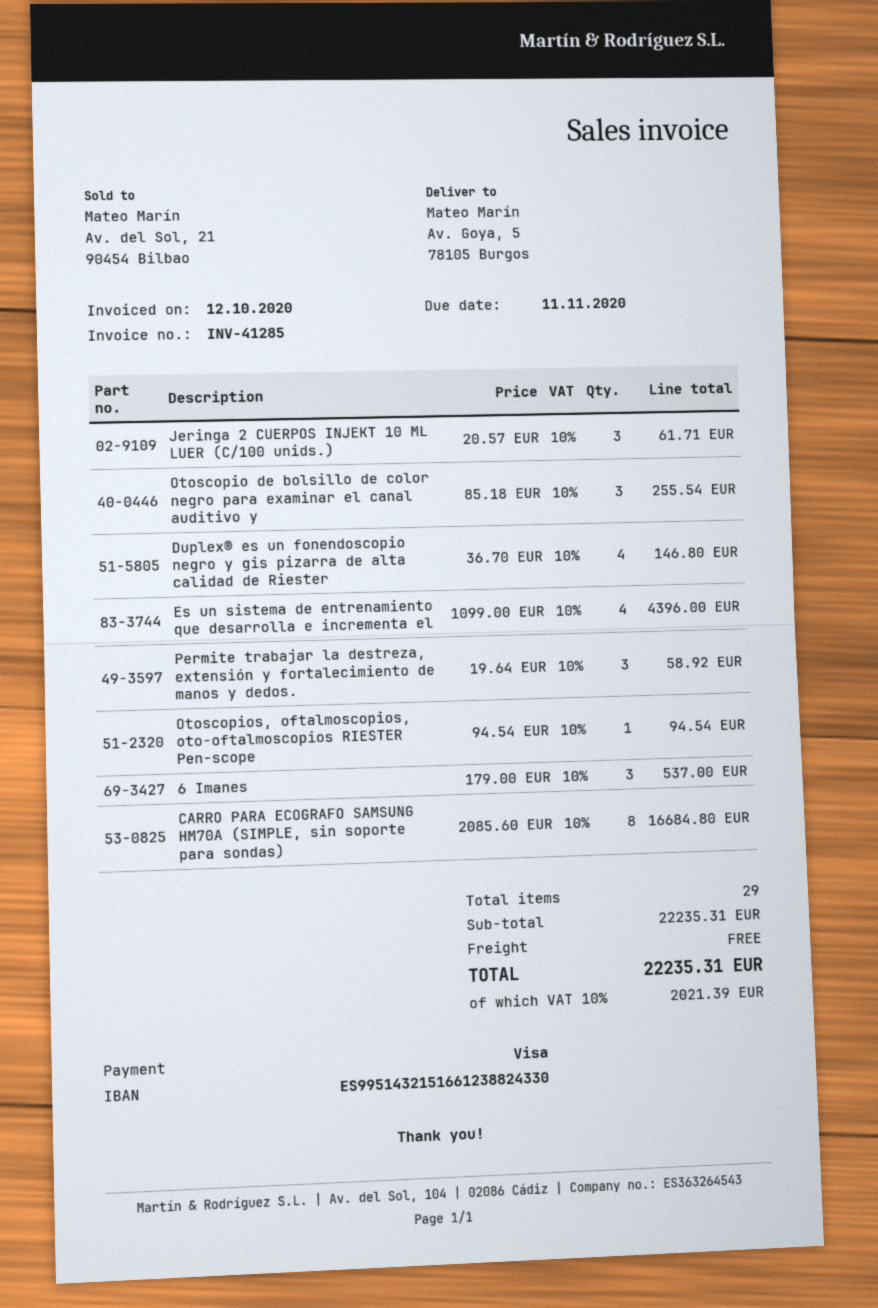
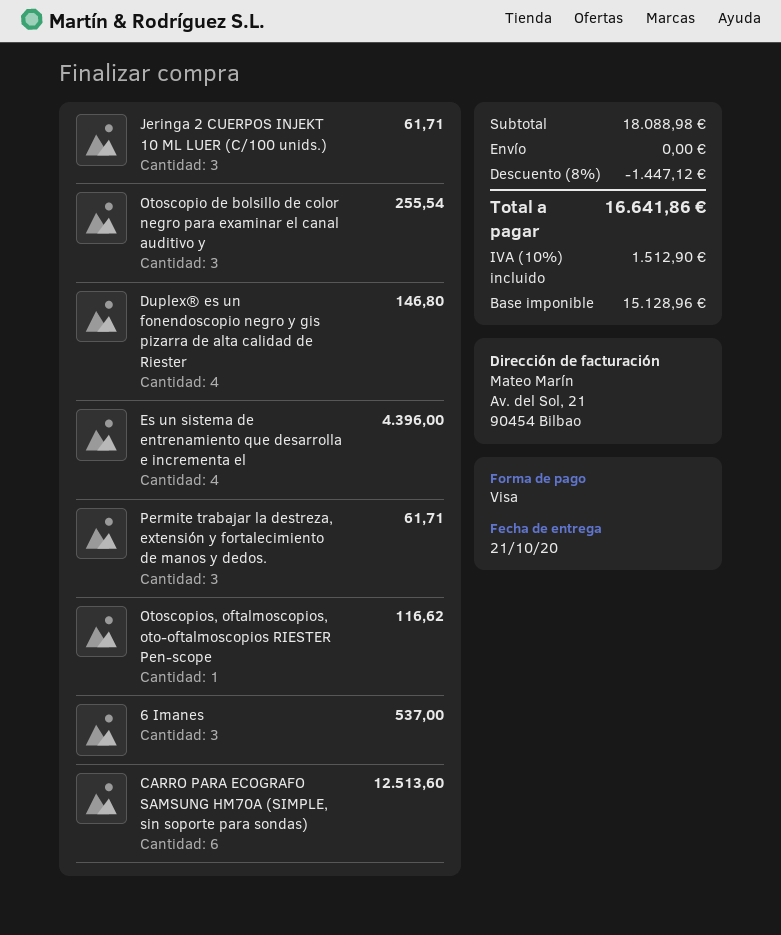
Permite trabajar la destreza, extensión y fortalecimiento de manos y dedos.: 3 for 58.92 -> 3 for 61.71
Otoscopios, oftalmoscopios, oto-oftalmoscopios RIESTER Pen-scope: 1 for 94.54 -> 1 for 116.62
CARRO PARA ECOGRAFO SAMSUNG HM70A (SIMPLE, sin soporte para sondas): 8 for 16684.80 -> 6 for 12513.60
subtotal: 22235.31 -> 18088.98
discount: none -> 8% = 1447.12
tax: 10% = 2021.39 -> 10% = 1512.90
total: 22235.31 -> 16641.86

